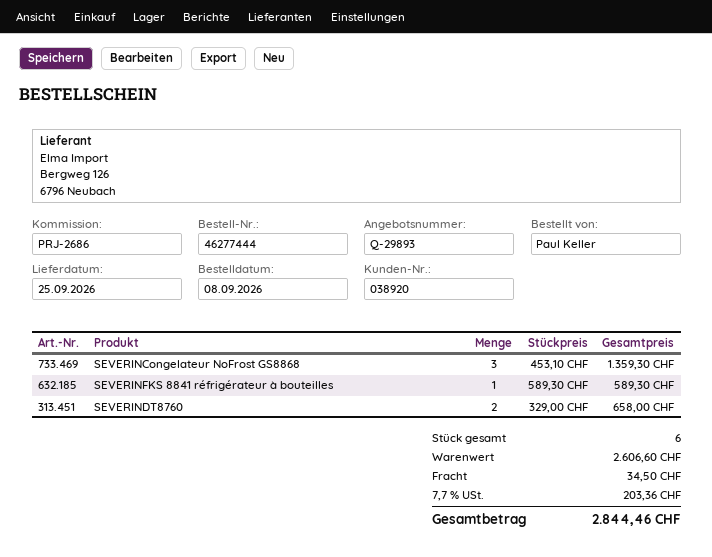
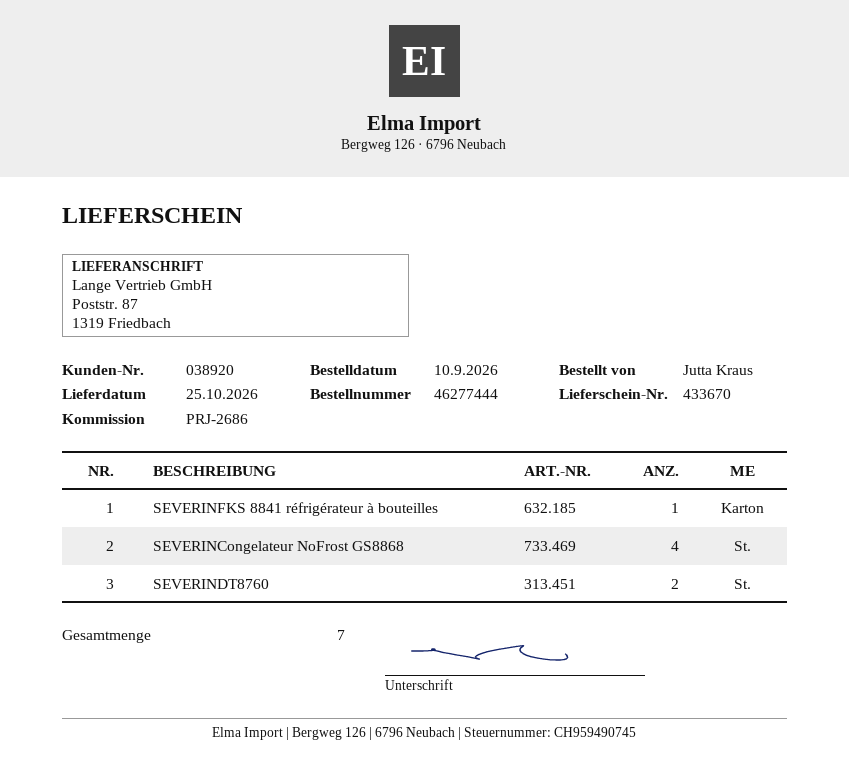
order date: 2026-09-08 -> 2026-09-10
delivery date: 2026-09-25 -> 2026-10-25
ordered by: Paul Keller -> Jutta Kraus
SEVERINCongelateur NoFrost GS8868: 3 -> 4
total quantity: 6 -> 7

